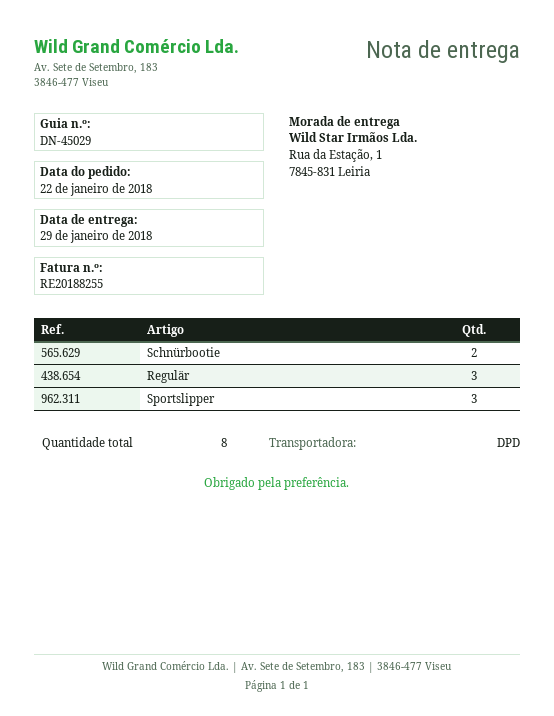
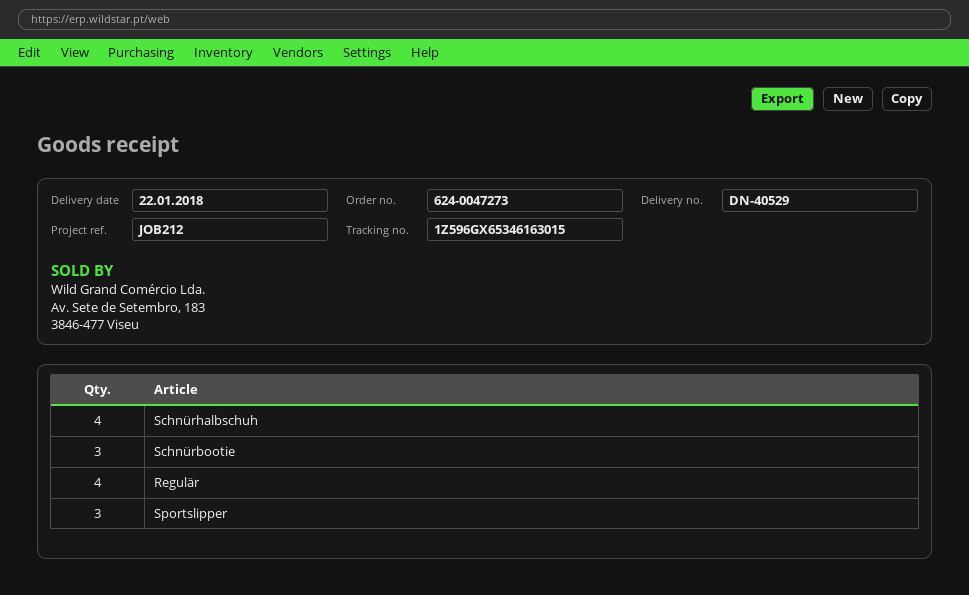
delivery note number: DN-45029 -> DN-40529
delivery date: 2018-01-29 -> 2018-01-22
Schnürbootie: 2 -> 3
Regulär: 3 -> 4
Schnürhalbschuh: none -> 4

